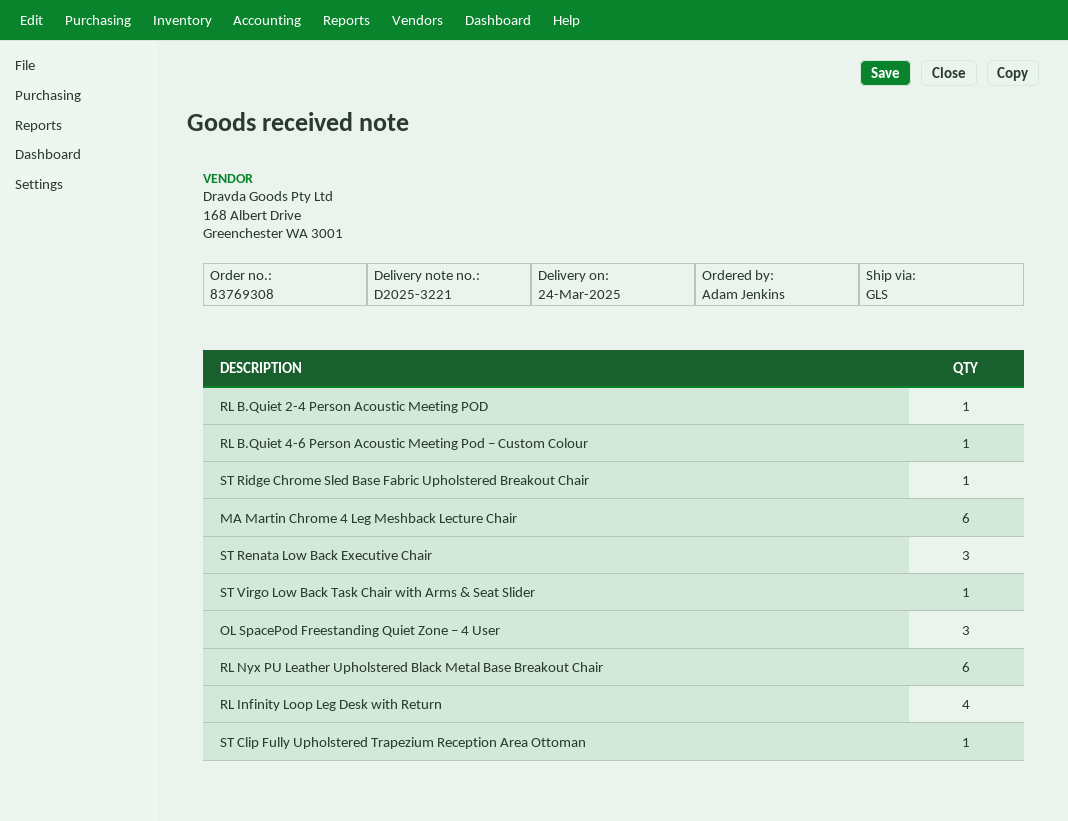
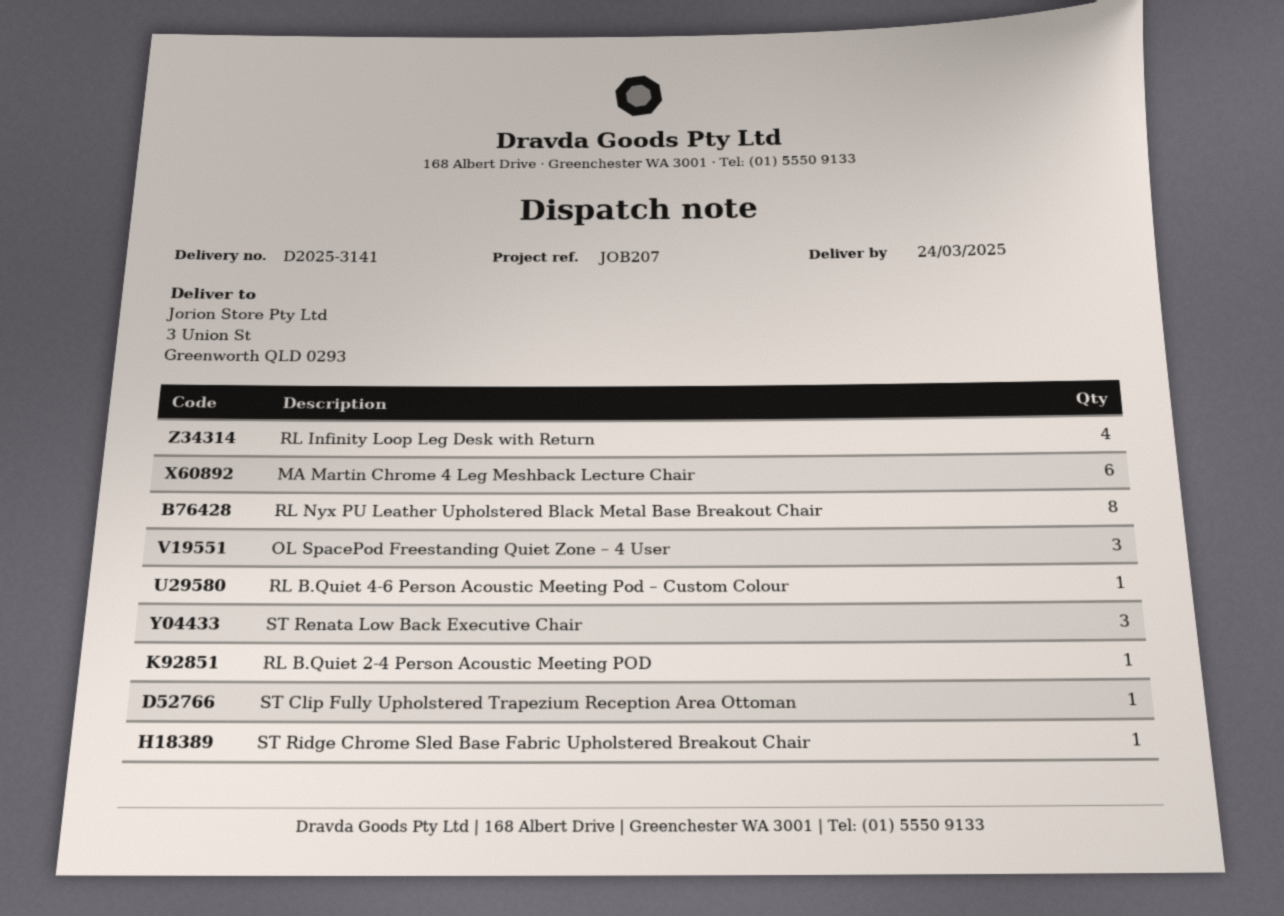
delivery note number: D2025-3221 -> D2025-3141
ST Virgo Low Back Task Chair with Arms & Seat Slider: 1 -> none
RL Nyx PU Leather Upholstered Black Metal Base Breakout Chair: 6 -> 8

